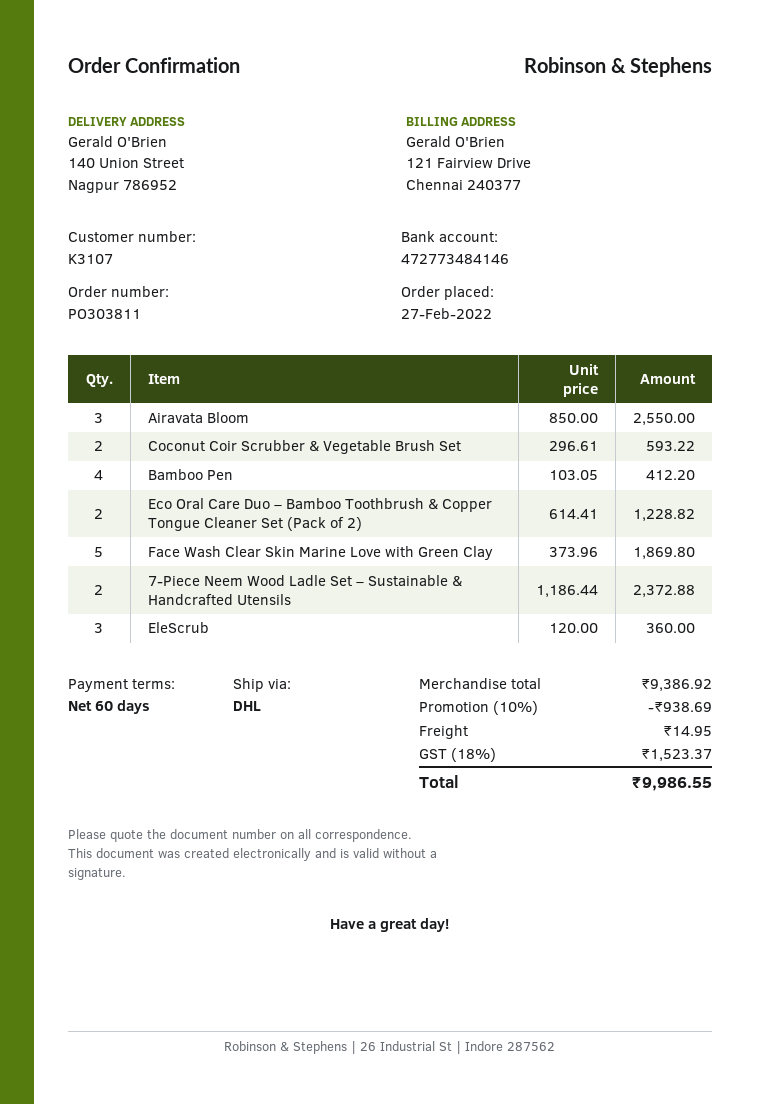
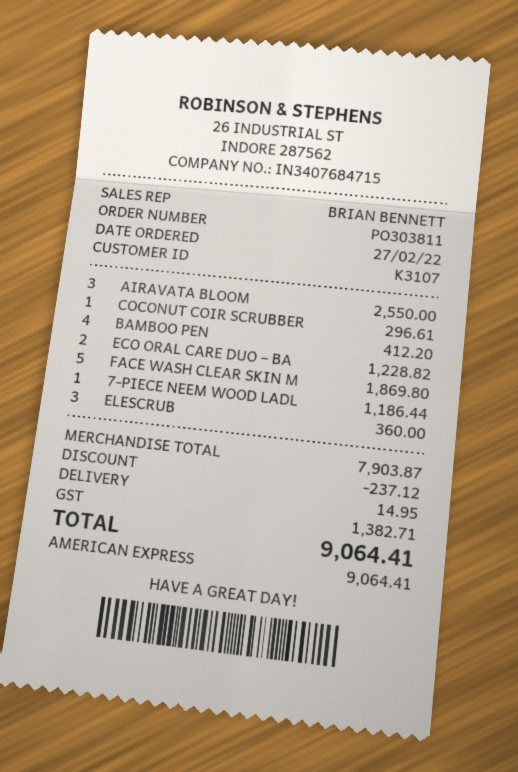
Coconut Coir Scrubber & Vegetable Brush Set: 2 for 593.22 -> 1 for 296.61
7-Piece Neem Wood Ladle Set – Sustainable & Handcrafted Utensils: 2 for 2372.88 -> 1 for 1186.44
subtotal: 9386.92 -> 7903.87
discount: 938.69 -> 237.12
tax: 1523.37 -> 1382.71
total: 9986.55 -> 9064.41

